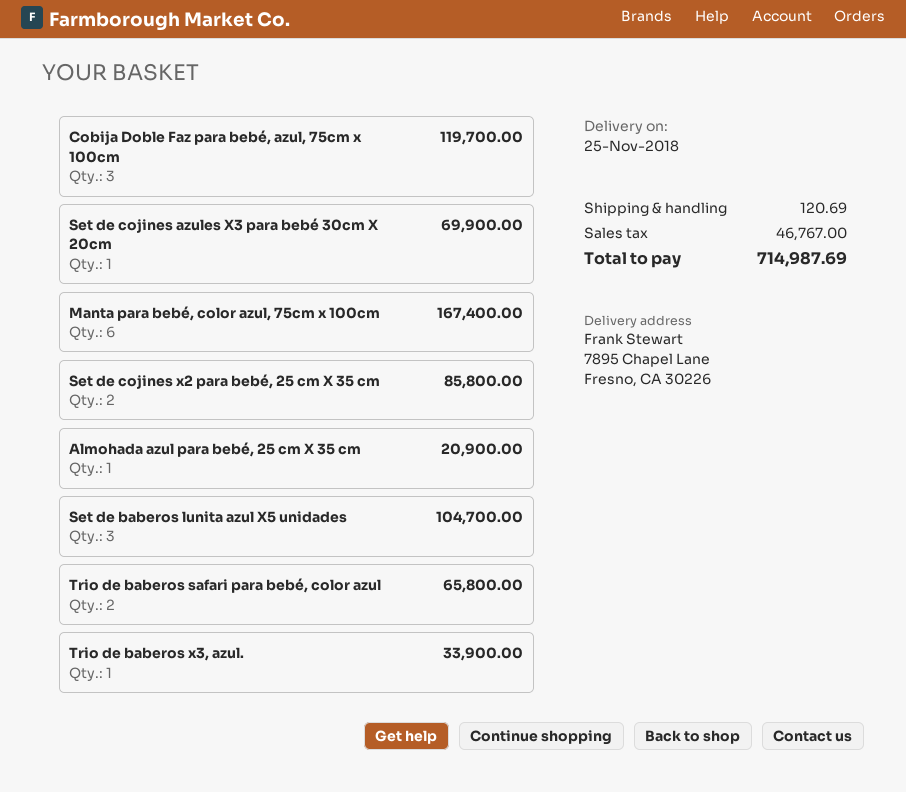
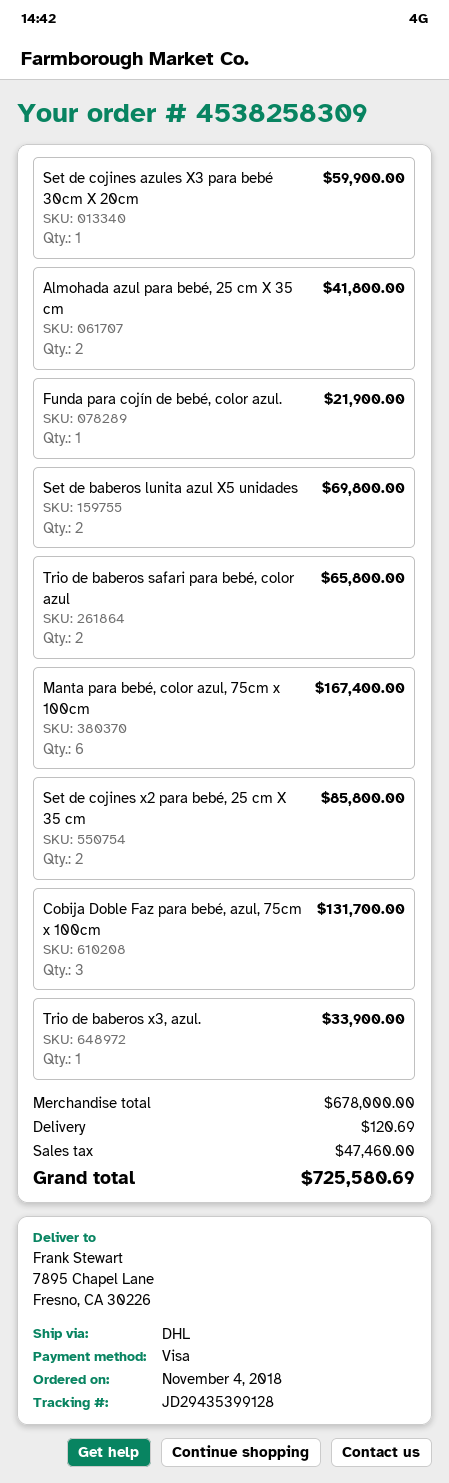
Cobija Doble Faz para bebé, azul, 75cm x 100cm: 3 for 119700.00 -> 3 for 131700.00
Set de cojines azules X3 para bebé 30cm X 20cm: 1 for 69900.00 -> 1 for 59900.00
Almohada azul para bebé, 25 cm X 35 cm: 1 for 20900.00 -> 2 for 41800.00
Set de baberos lunita azul X5 unidades: 3 for 104700.00 -> 2 for 69800.00
Funda para cojín de bebé, color azul.: none -> 1 for 21900.00
tax: 46767.00 -> 47460.00
total: 714987.69 -> 725580.69

